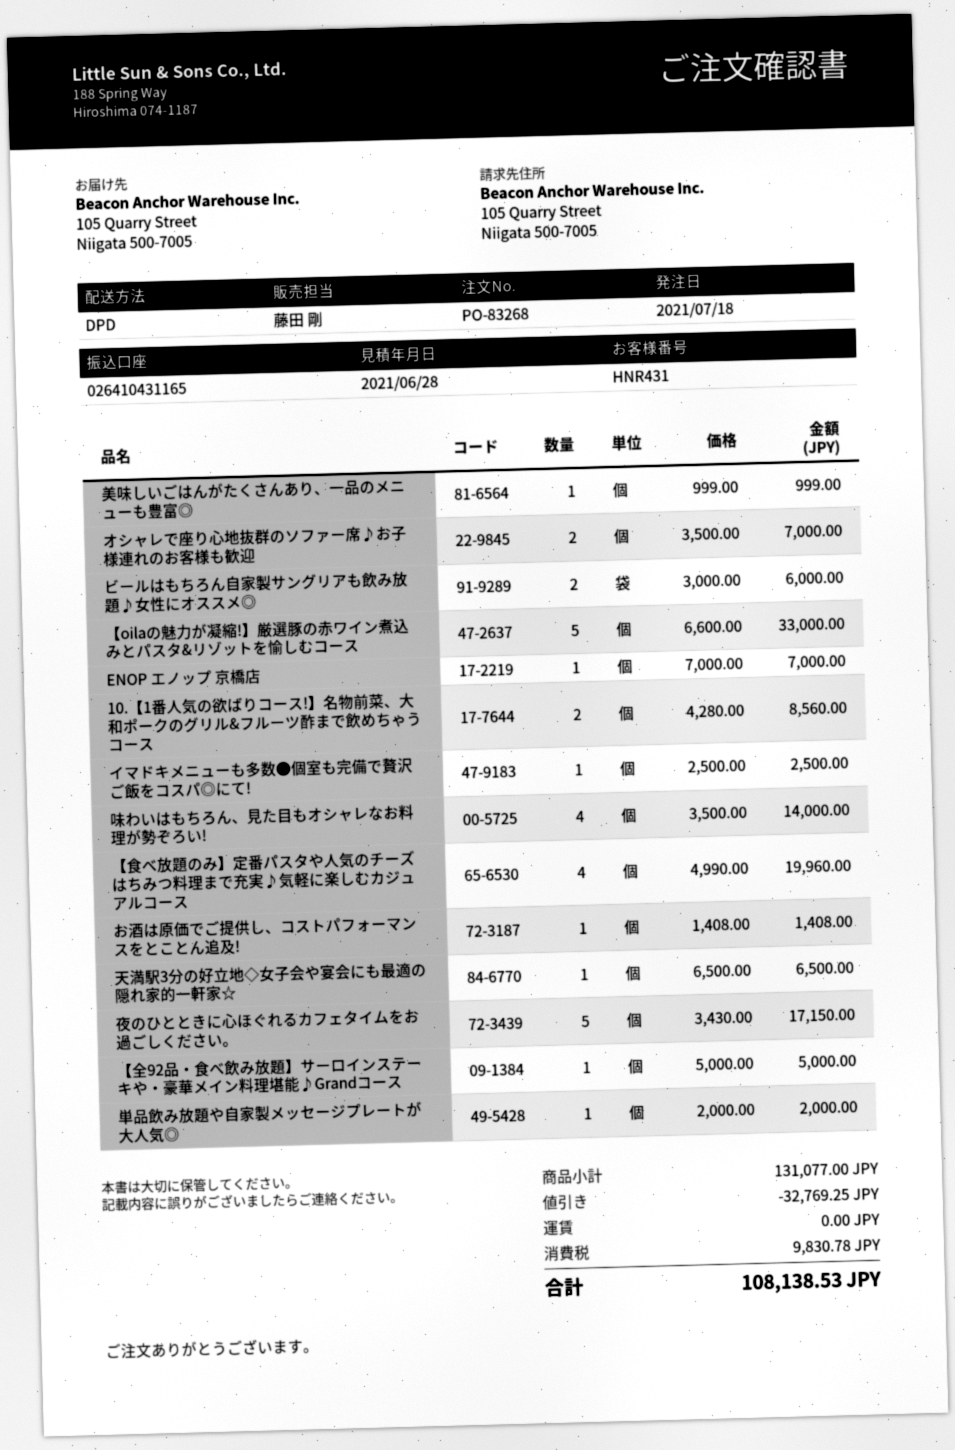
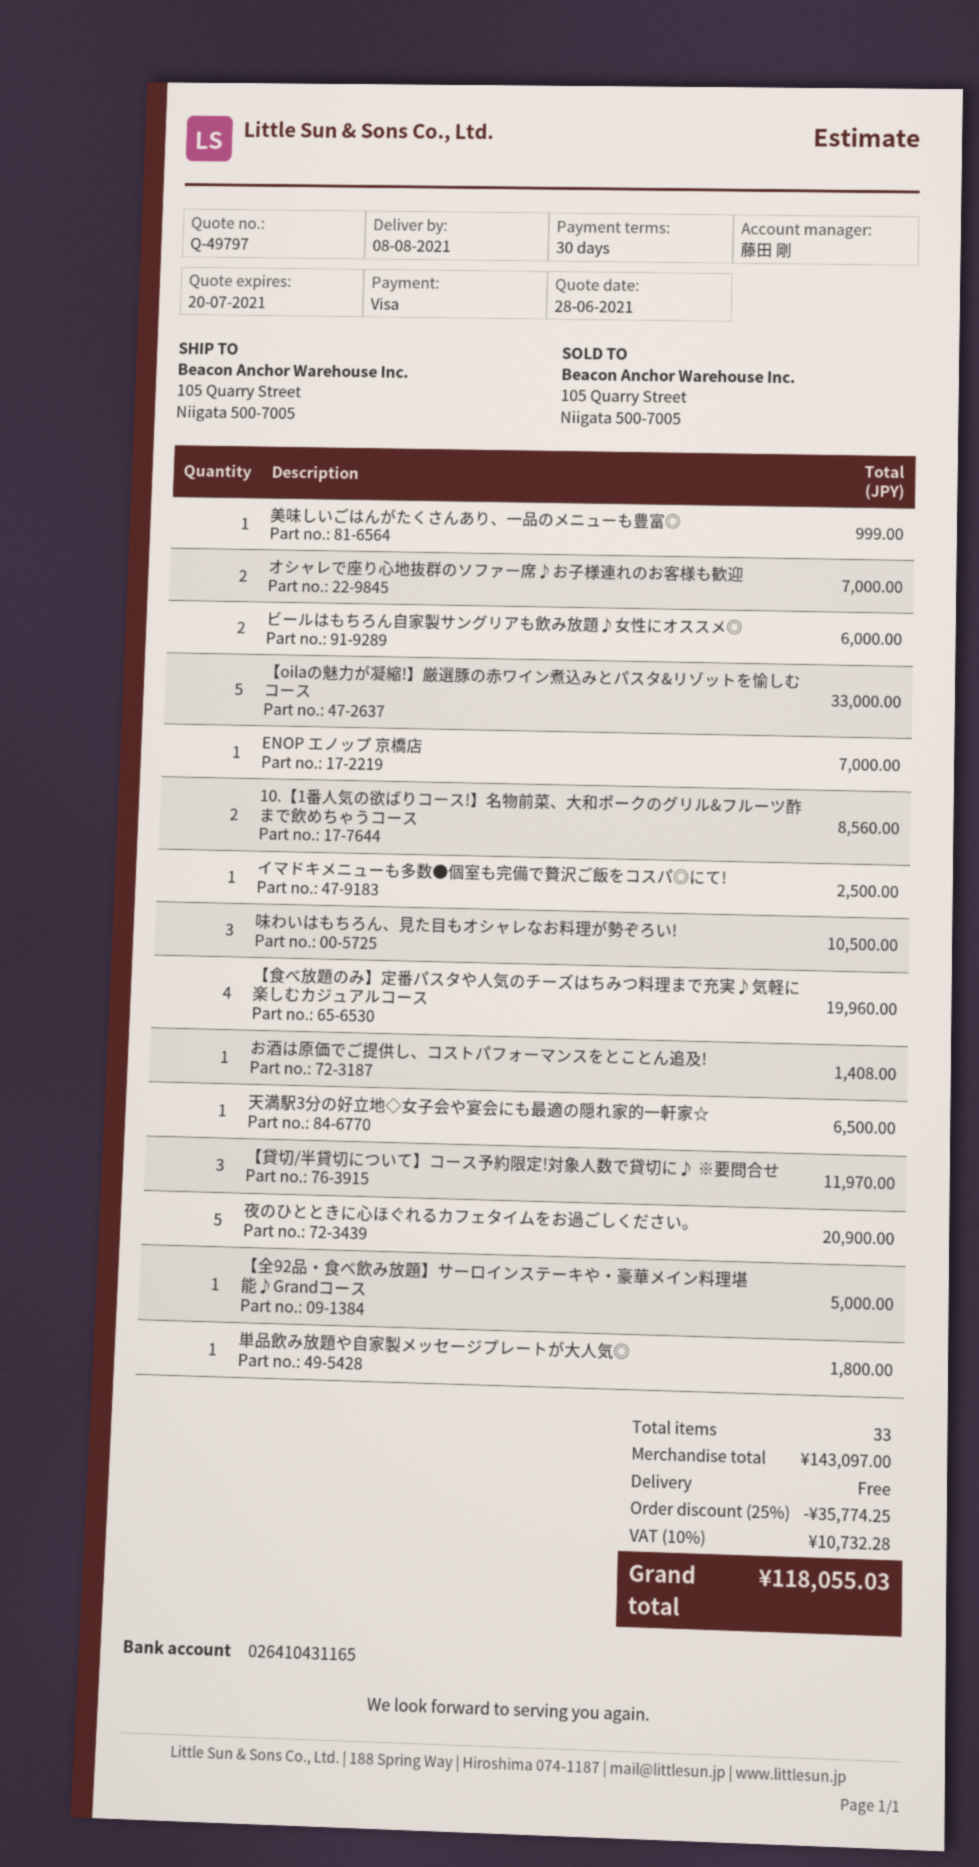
味わいはもちろん、見た目もオシャレなお料理が勢ぞろい!: 4 for 14000.00 -> 3 for 10500.00
夜のひとときに心ほぐれるカフェタイムをお過ごしください。: 5 for 17150.00 -> 5 for 20900.00
単品飲み放題や自家製メッセージプレートが大人気◎: 1 for 2000.00 -> 1 for 1800.00
【貸切/半貸切について】コース予約限定!対象人数で貸切に♪ ※要問合せ: none -> 3 for 11970.00
subtotal: 131077.00 -> 143097.00
discount: 32769.25 -> 35774.25
tax: 9830.78 -> 10732.28
total: 108138.53 -> 118055.03

